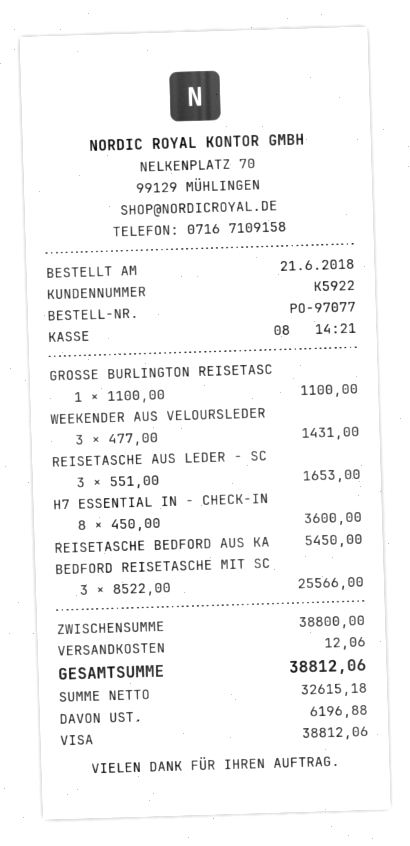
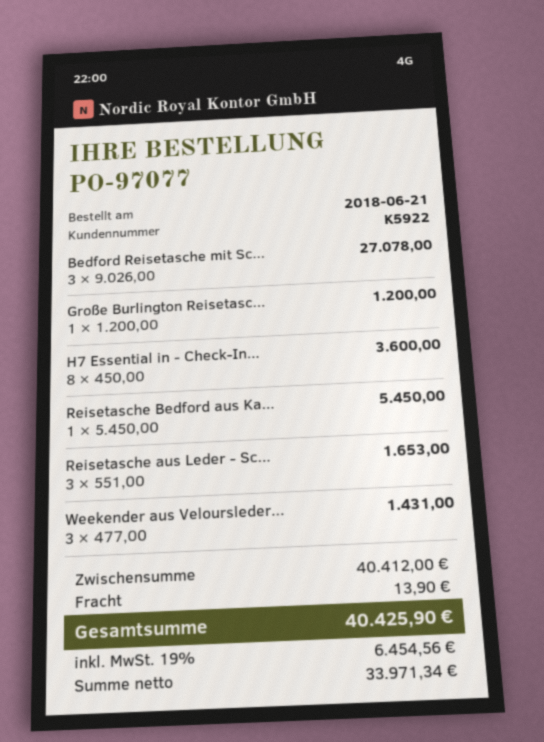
GROSSE BURLINGTON REISETASC: 1 x 1100.00 = 1100.00 -> 1 x 1200.00 = 1200.00
BEDFORD REISETASCHE MIT SC: 3 x 8522.00 = 25566.00 -> 3 x 9026.00 = 27078.00
subtotal: 38800.00 -> 40412.00
shipping: 12.06 -> 13.90
net: 32615.18 -> 33971.34
tax: 6196.88 -> 6454.56
total: 38812.06 -> 40425.90

